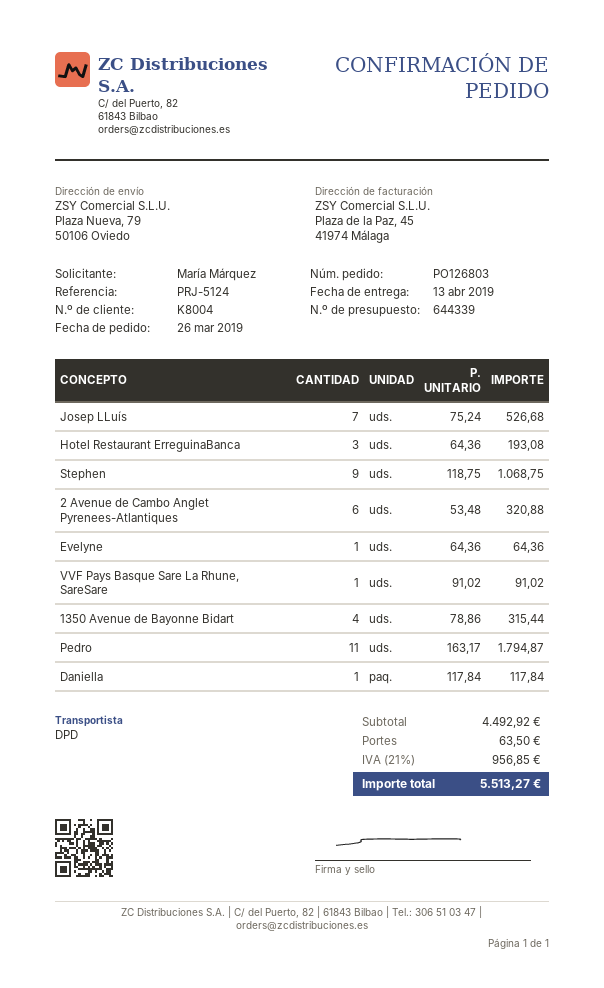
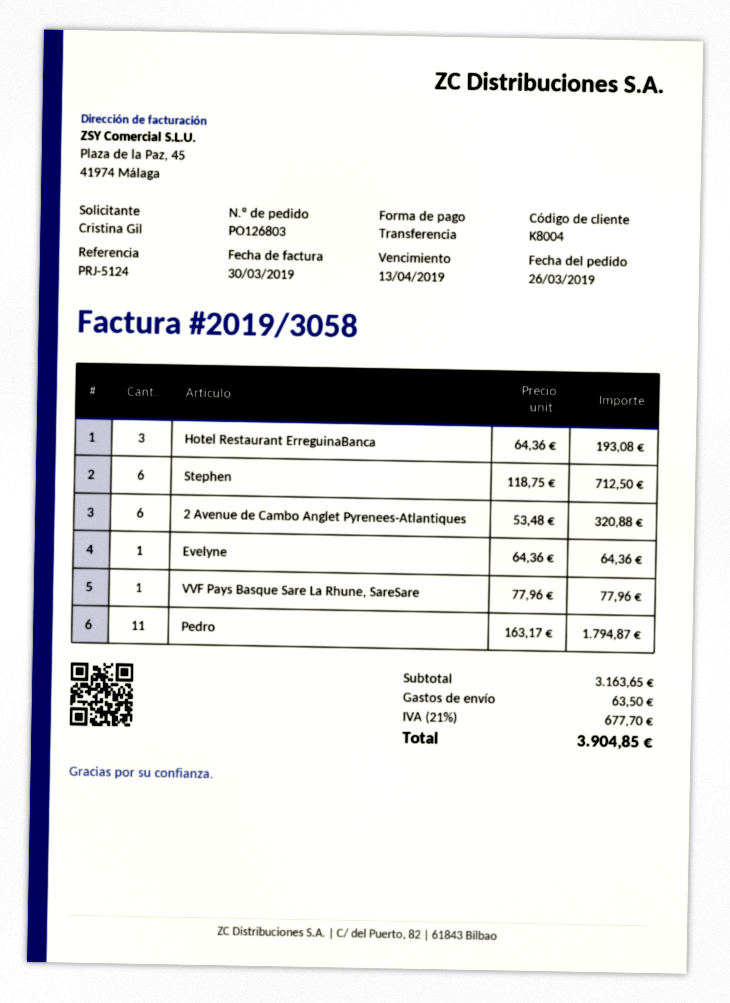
ordered by: María Márquez -> Cristina Gil
Josep LLuís: 7 x 75.24 = 526.68 -> none
Stephen: 9 x 118.75 = 1068.75 -> 6 x 118.75 = 712.50
VVF Pays Basque Sare La Rhune, SareSare: 1 x 91.02 = 91.02 -> 1 x 77.96 = 77.96
1350 Avenue de Bayonne Bidart: 4 x 78.86 = 315.44 -> none
Daniella: 1 x 117.84 = 117.84 -> none
subtotal: 4492.92 -> 3163.65
tax: 21% = 956.85 -> 21% = 677.70
total: 5513.27 -> 3904.85

